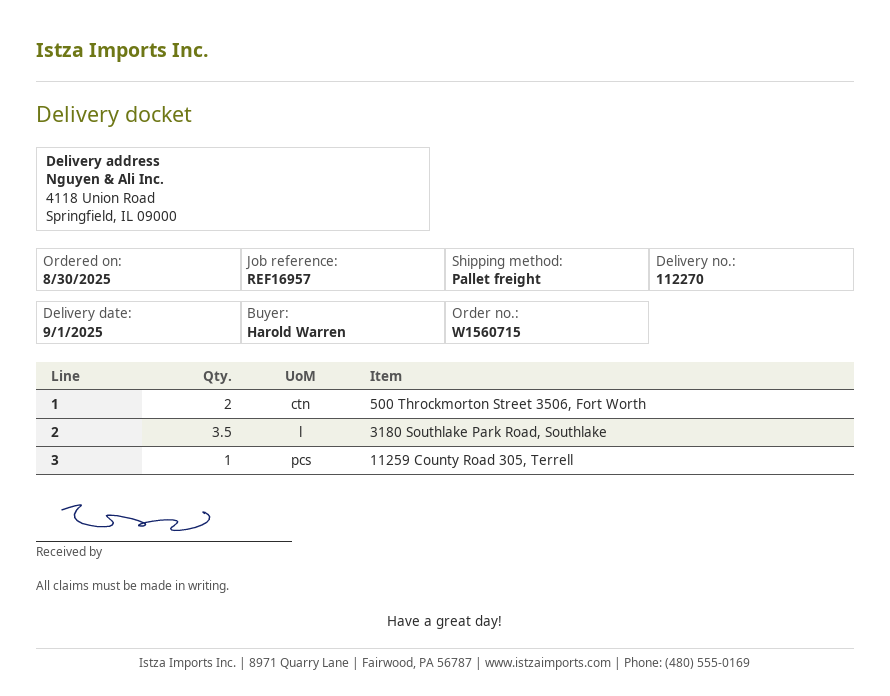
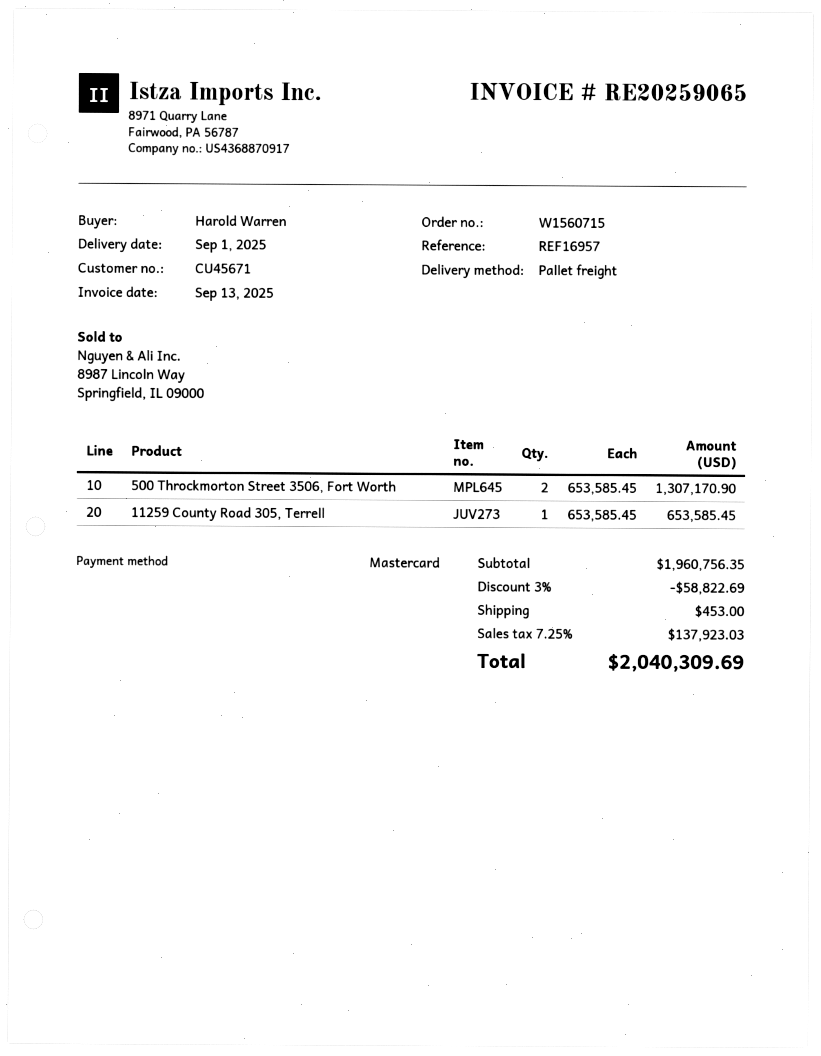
3180 Southlake Park Road, Southlake: 3.5 -> none

